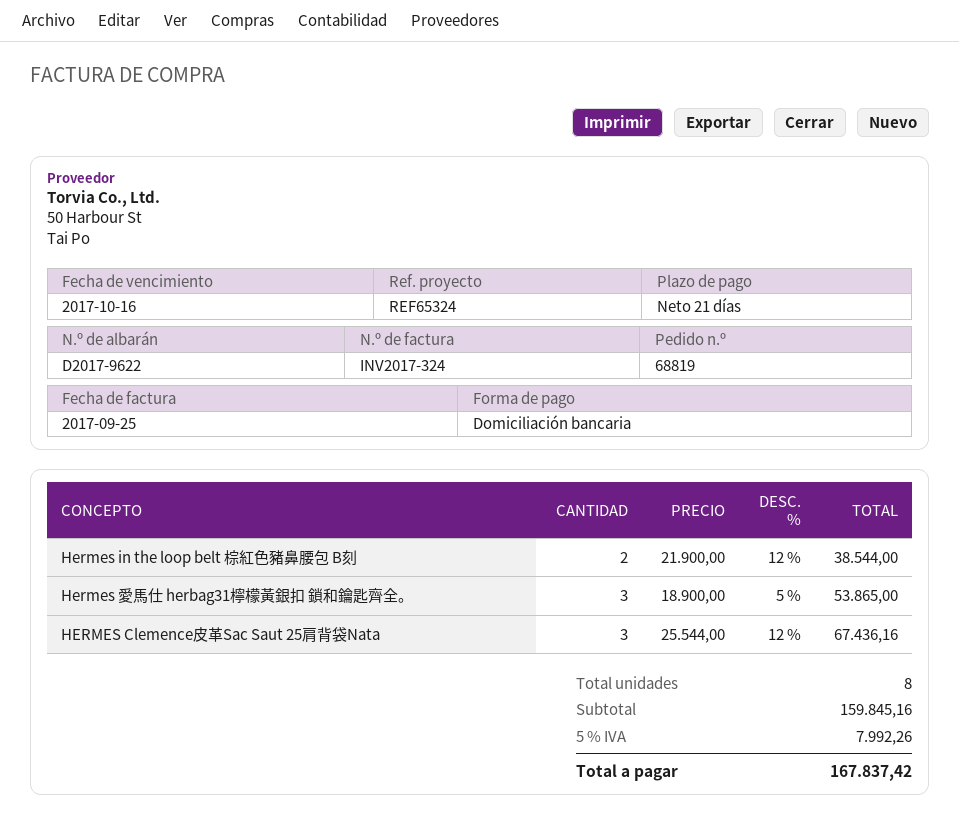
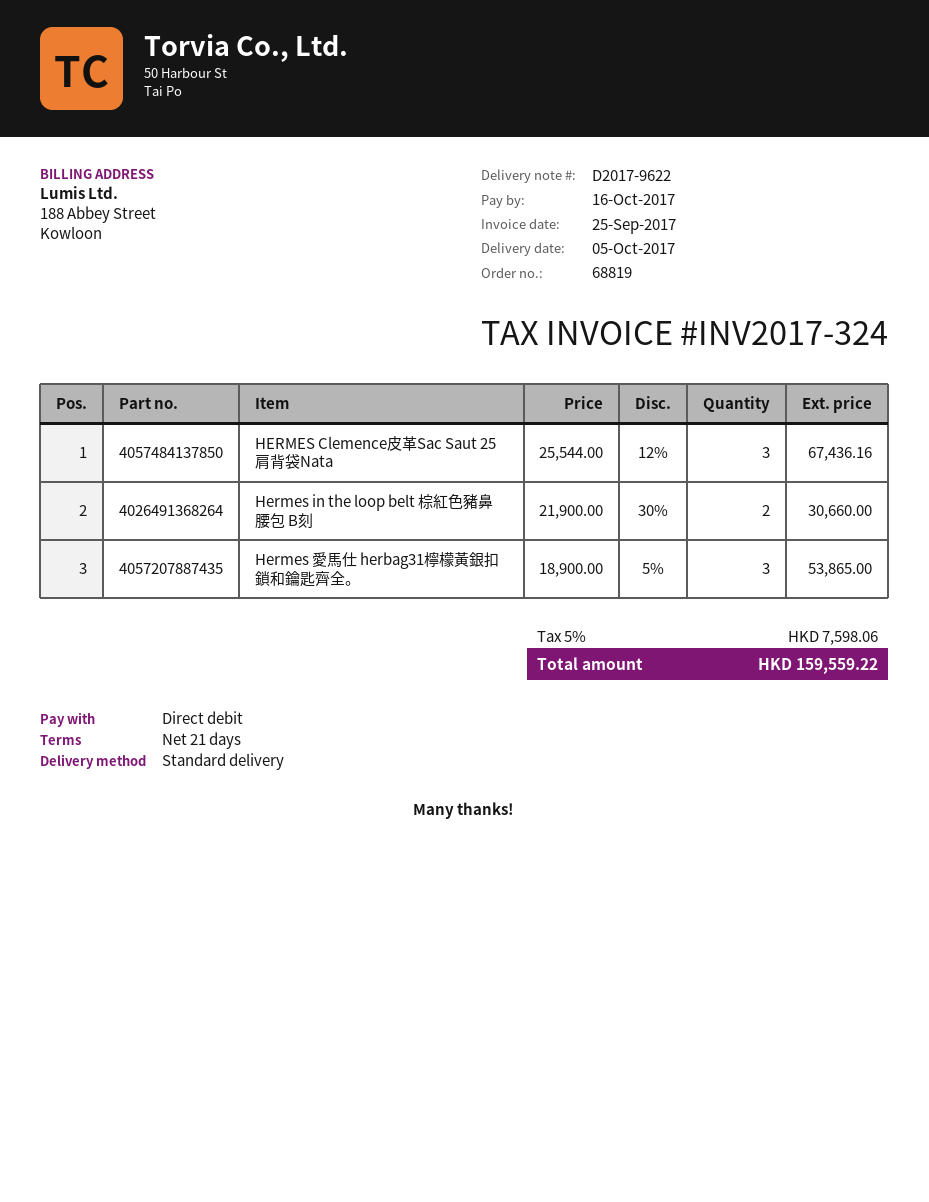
Hermes in the loop belt 棕紅色豬鼻腰包 B刻: 2 x 21900.00 - 12% = 38544.00 -> 2 x 21900.00 - 30% = 30660.00
tax: 5% = 7992.26 -> 5% = 7598.06
total: 167837.42 -> 159559.22

